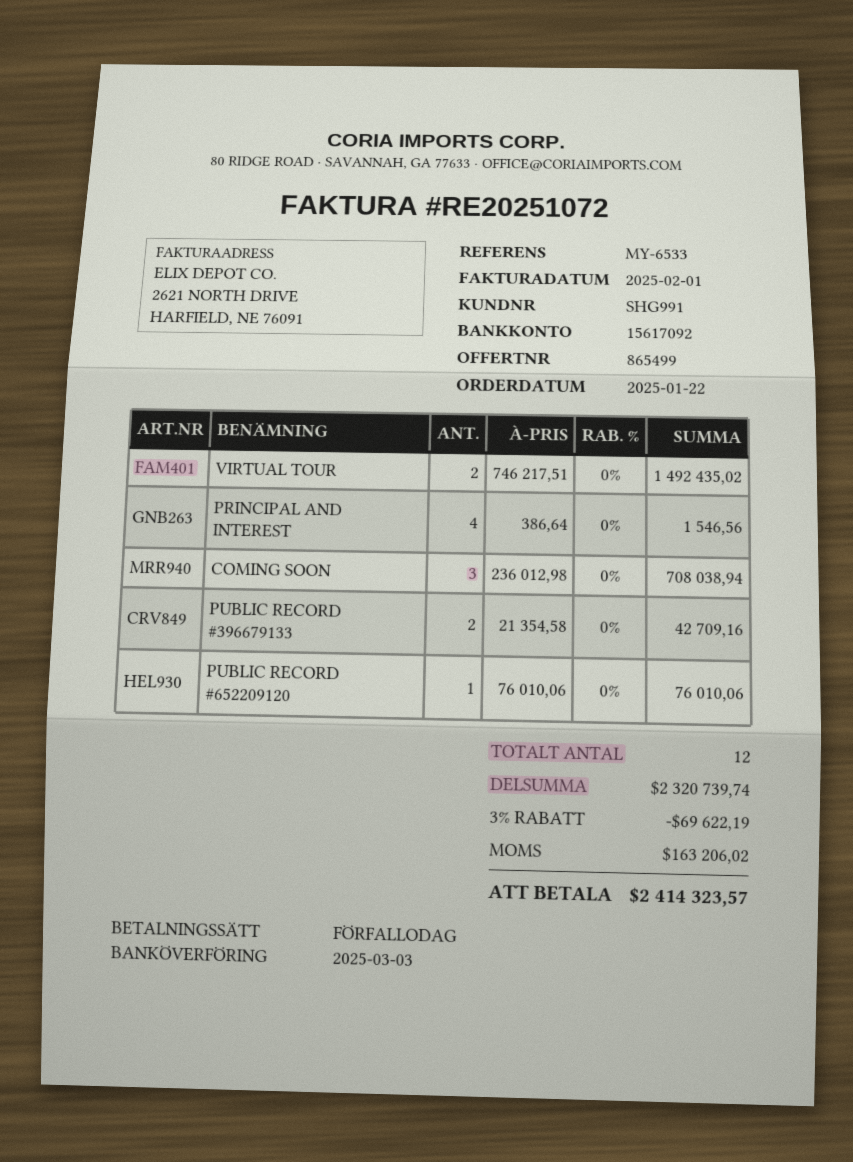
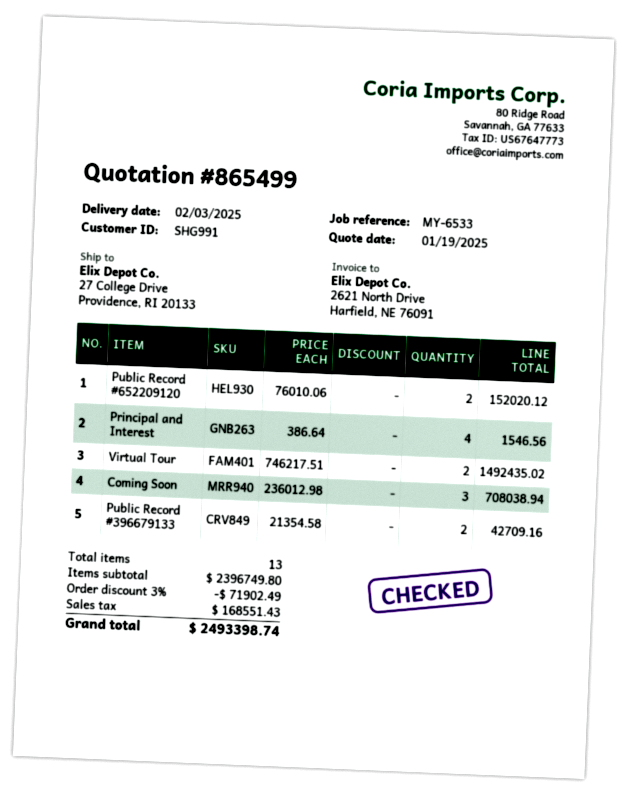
PUBLIC RECORD #652209120: 1 x 76010.06 = 76010.06 -> 2 x 76010.06 = 152020.12
total quantity: 12 -> 13
subtotal: 2320739.74 -> 2396749.80
discount: 3% = 69622.19 -> 3% = 71902.49
tax: 163206.02 -> 168551.43
total: 2414323.57 -> 2493398.74

